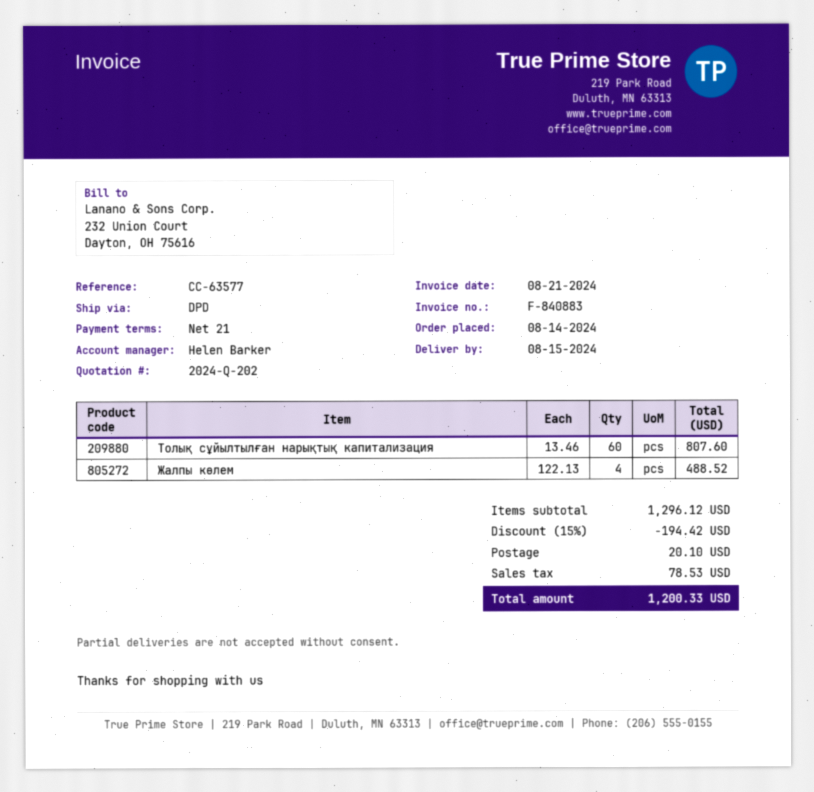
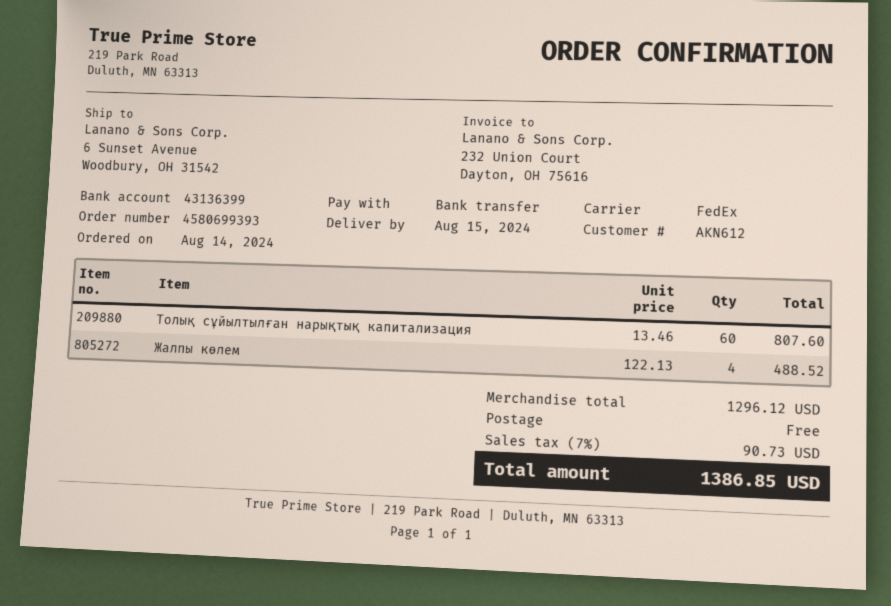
shipping method: DPD -> FedEx
discount: 15% = 194.42 -> none
shipping: 20.10 -> 0.00
tax: 78.53 -> 90.73
total: 1200.33 -> 1386.85

